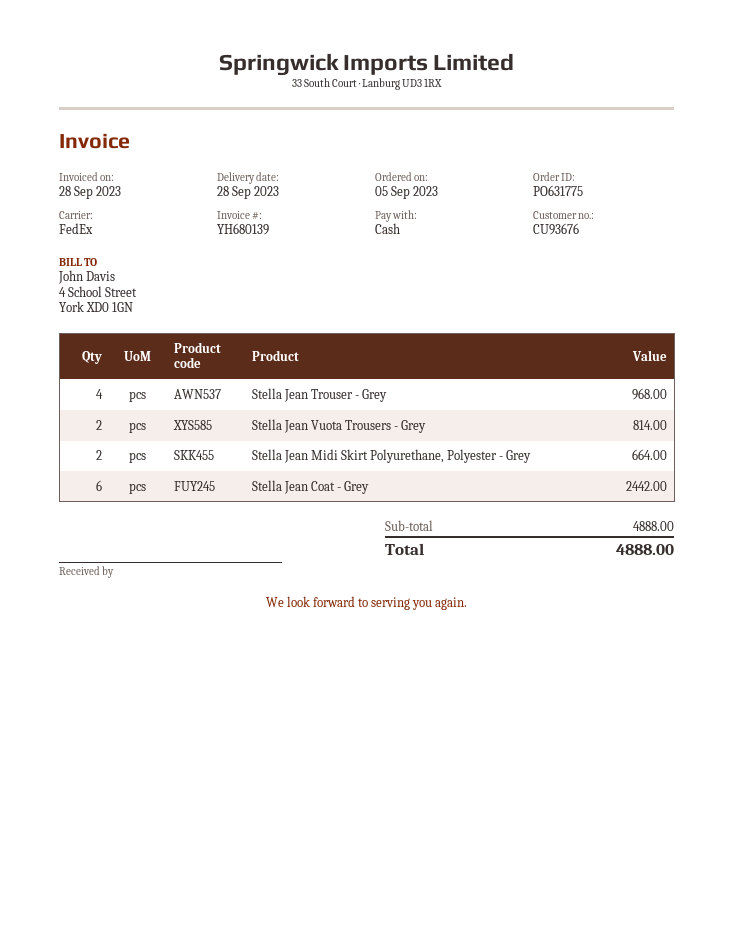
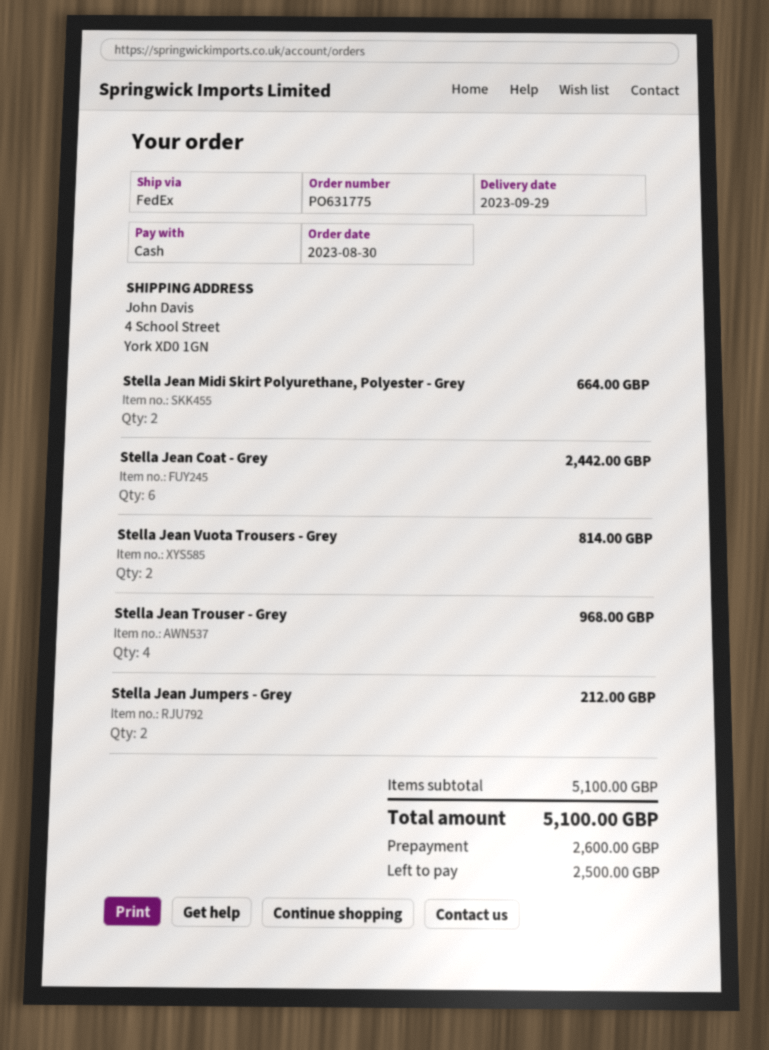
order date: 2023-09-05 -> 2023-08-30
delivery date: 2023-09-28 -> 2023-09-29
Stella Jean Jumpers - Grey: none -> 2 for 212.00
subtotal: 4888.00 -> 5100.00
total: 4888.00 -> 5100.00

